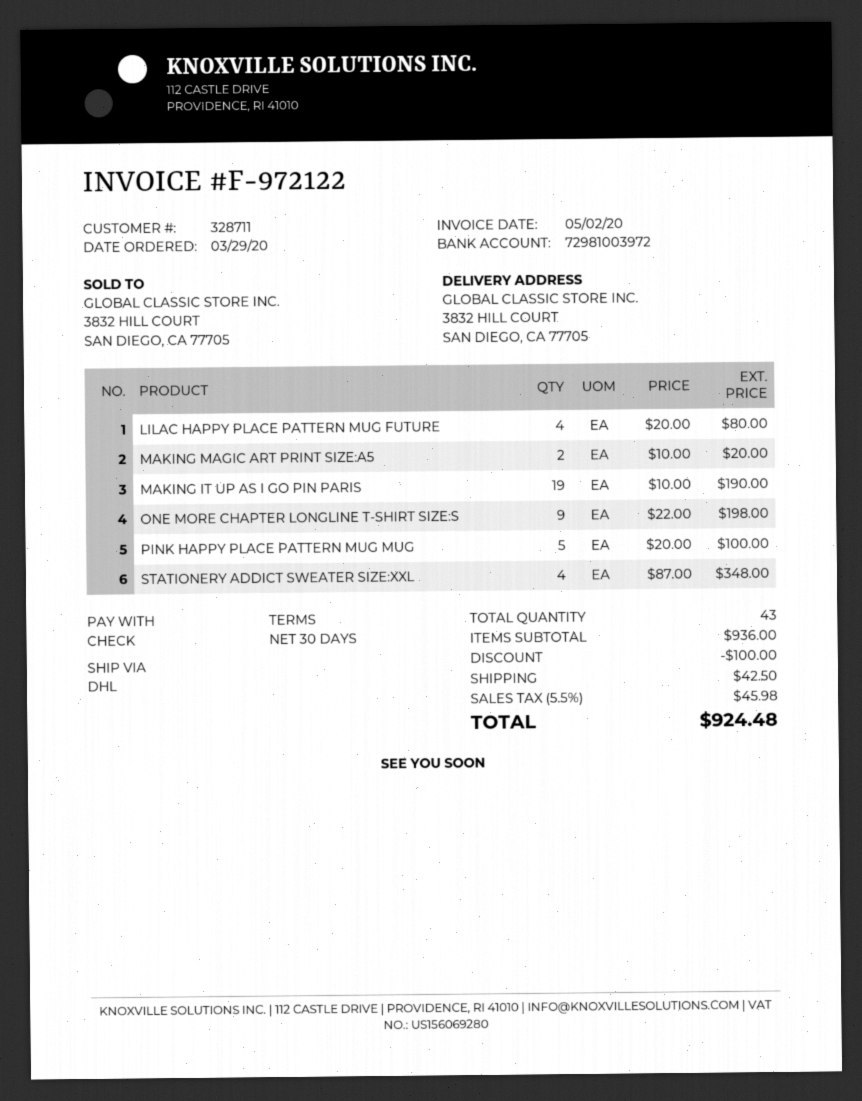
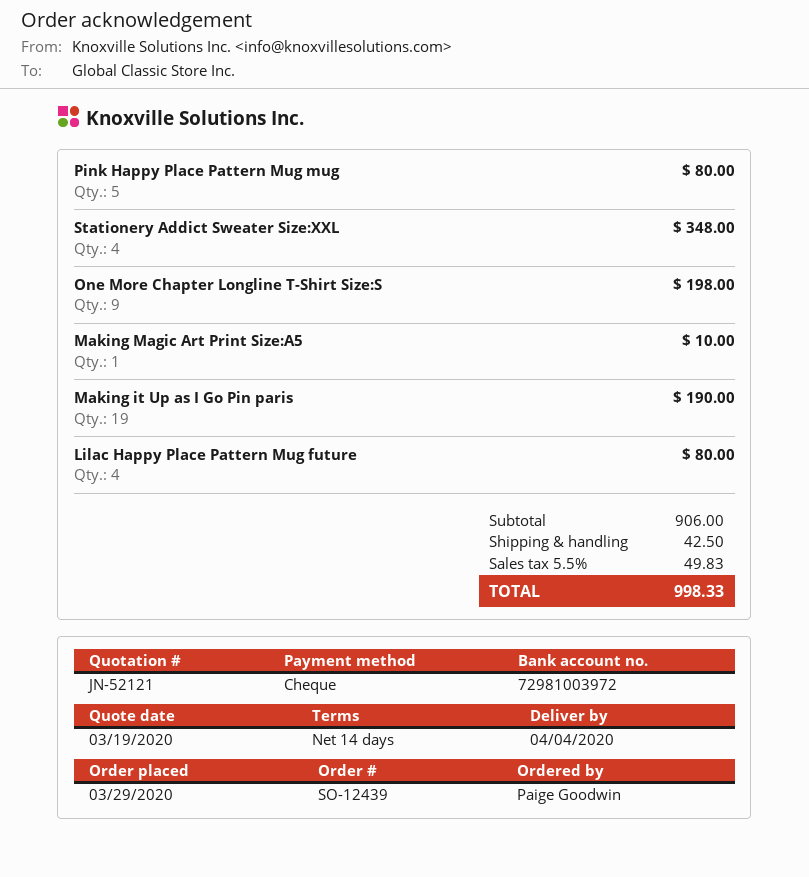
payment terms: 30 days -> 14 days
MAKING MAGIC ART PRINT SIZE:A5: 2 for 20.00 -> 1 for 10.00
PINK HAPPY PLACE PATTERN MUG MUG: 5 for 100.00 -> 5 for 80.00
subtotal: 936.00 -> 906.00
discount: 100.00 -> none
tax: 5.5% = 45.98 -> 5.5% = 49.83
total: 924.48 -> 998.33

